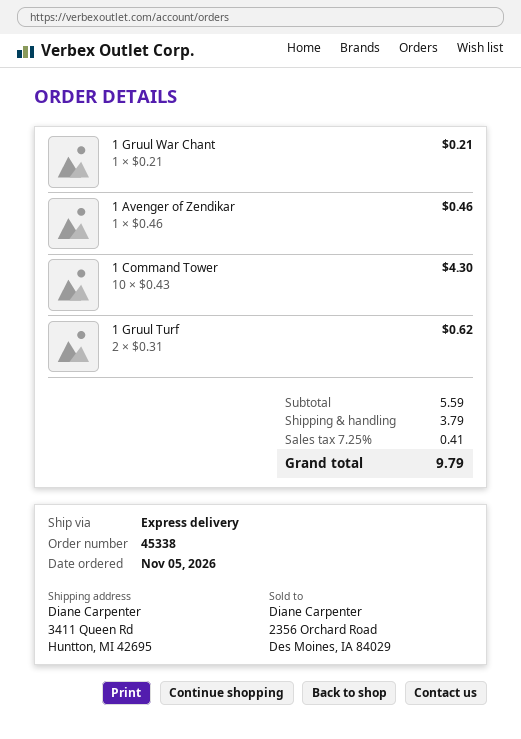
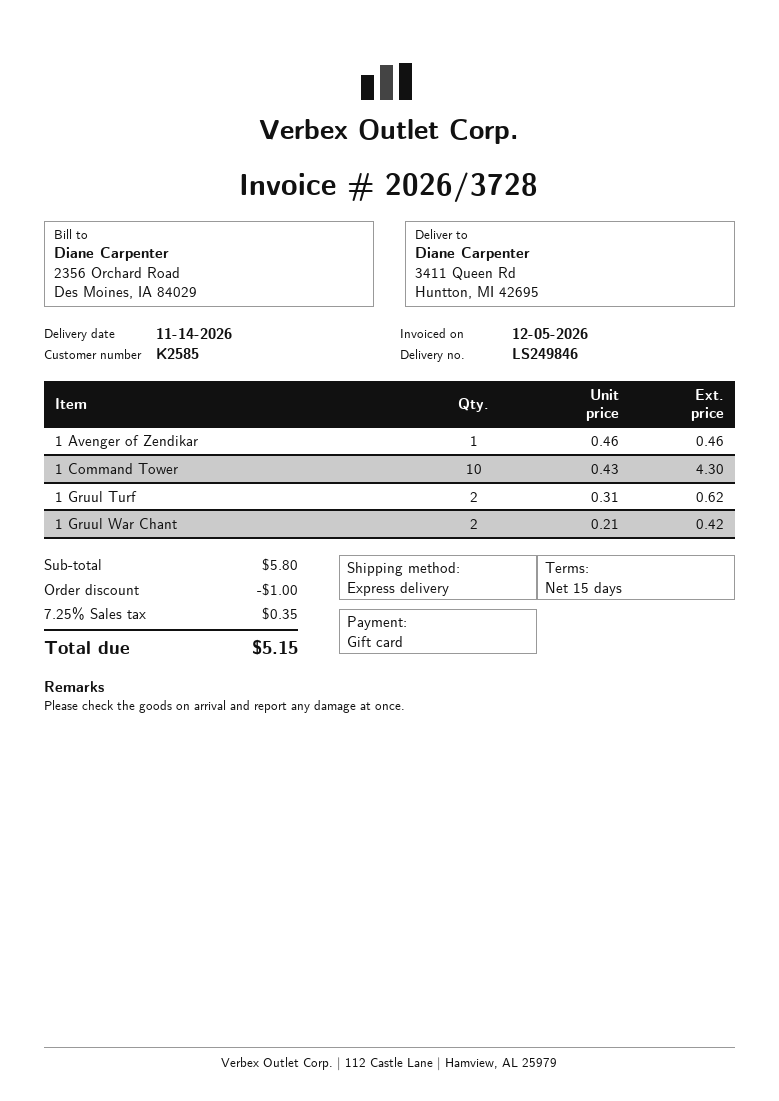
1 Gruul War Chant: 1 x 0.21 = 0.21 -> 2 x 0.21 = 0.42
subtotal: 5.59 -> 5.80
discount: none -> 1.00
shipping: 3.79 -> none
tax: 7.25% = 0.41 -> 7.25% = 0.35
total: 9.79 -> 5.15

